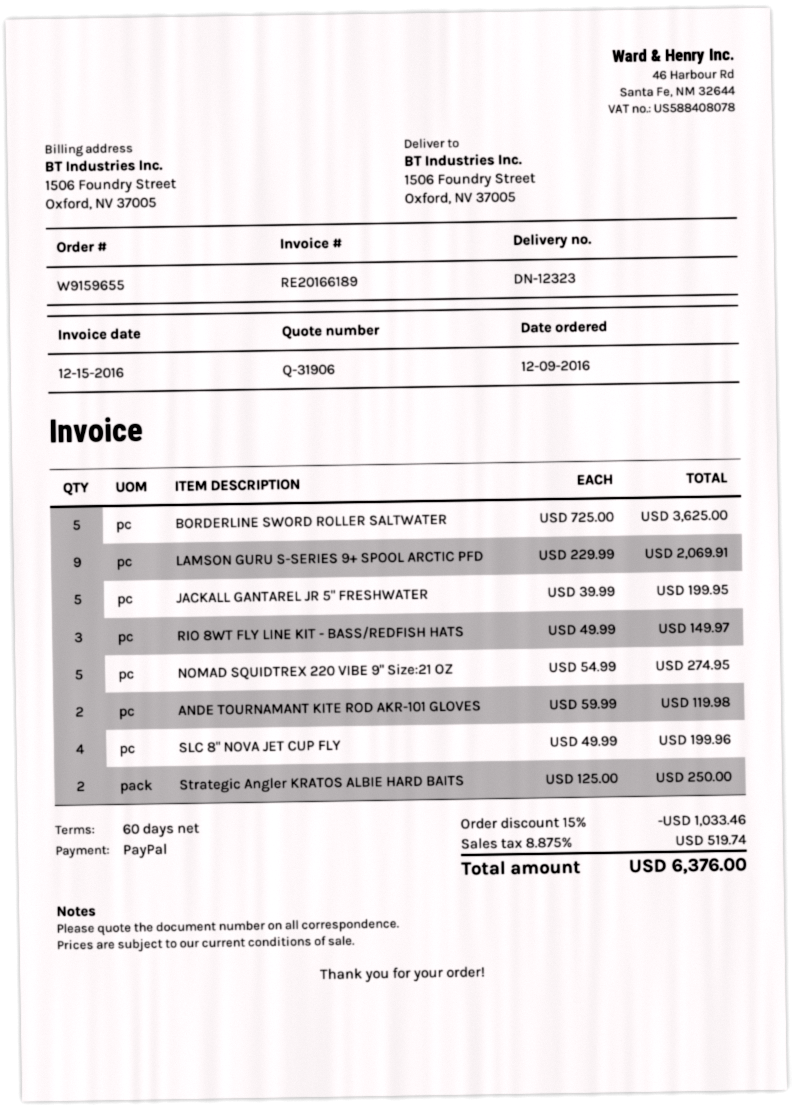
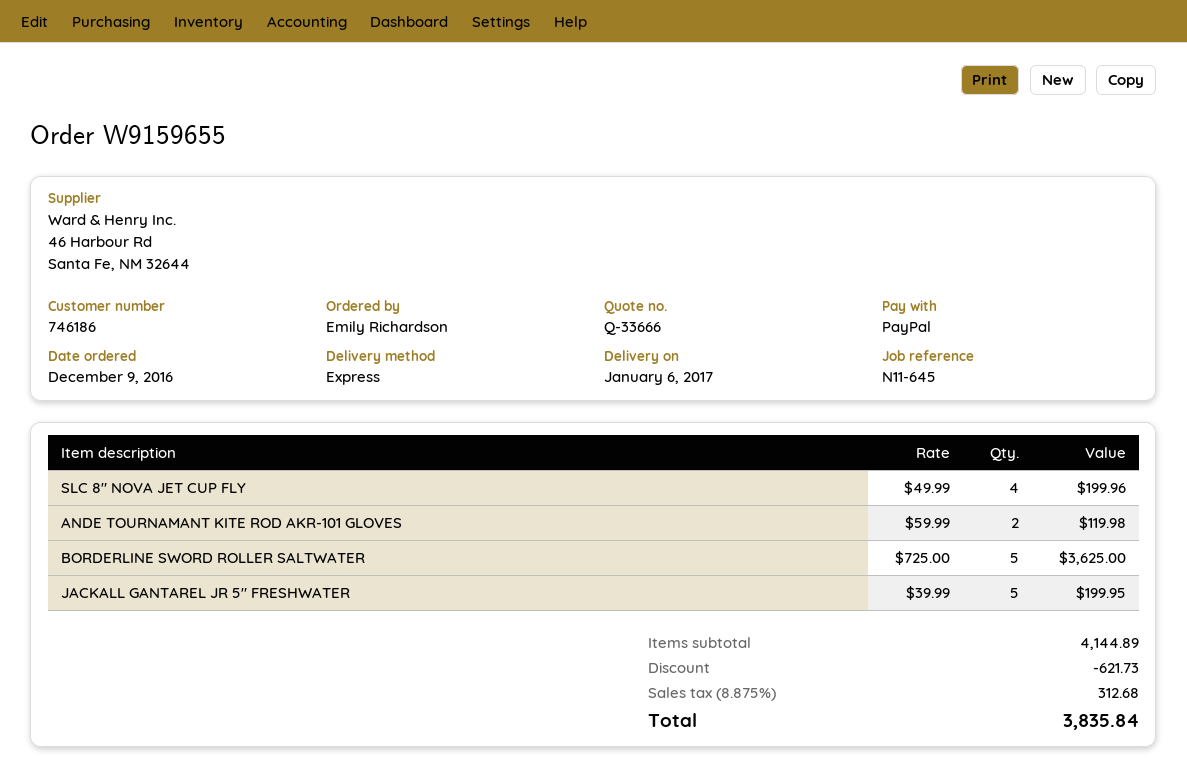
quote number: Q-31906 -> Q-33666
LAMSON GURU S-SERIES 9+ SPOOL ARCTIC PFD: 9 x 229.99 = 2069.91 -> none
RIO 8WT FLY LINE KIT - BASS/REDFISH HATS: 3 x 49.99 = 149.97 -> none
NOMAD SQUIDTREX 220 VIBE 9" Size:21 OZ: 5 x 54.99 = 274.95 -> none
Strategic Angler KRATOS ALBIE HARD BAITS: 2 x 125.00 = 250.00 -> none
discount: 1033.46 -> 621.73
tax: 8.875% = 519.74 -> 8.875% = 312.68
total: 6376.00 -> 3835.84

